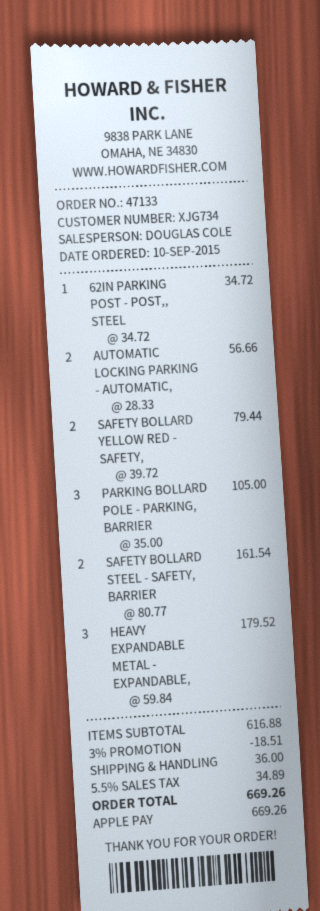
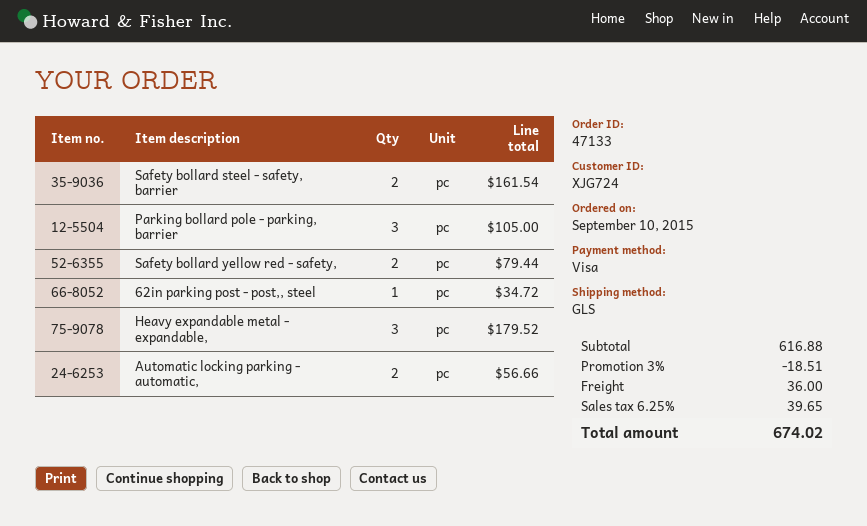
customer number: XJG734 -> XJG724
payment method: Apple Pay -> Visa
tax: 5.5% = 34.89 -> 6.25% = 39.65
total: 669.26 -> 674.02

